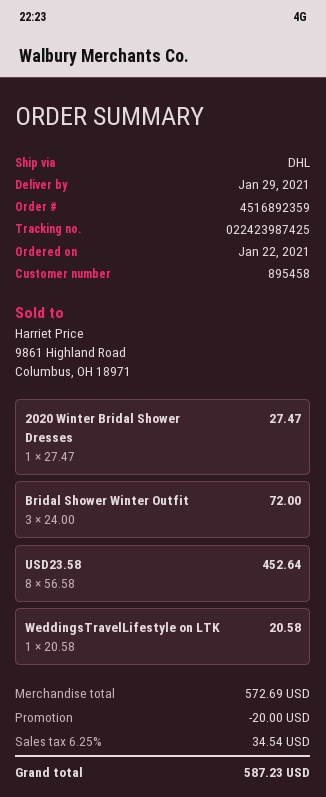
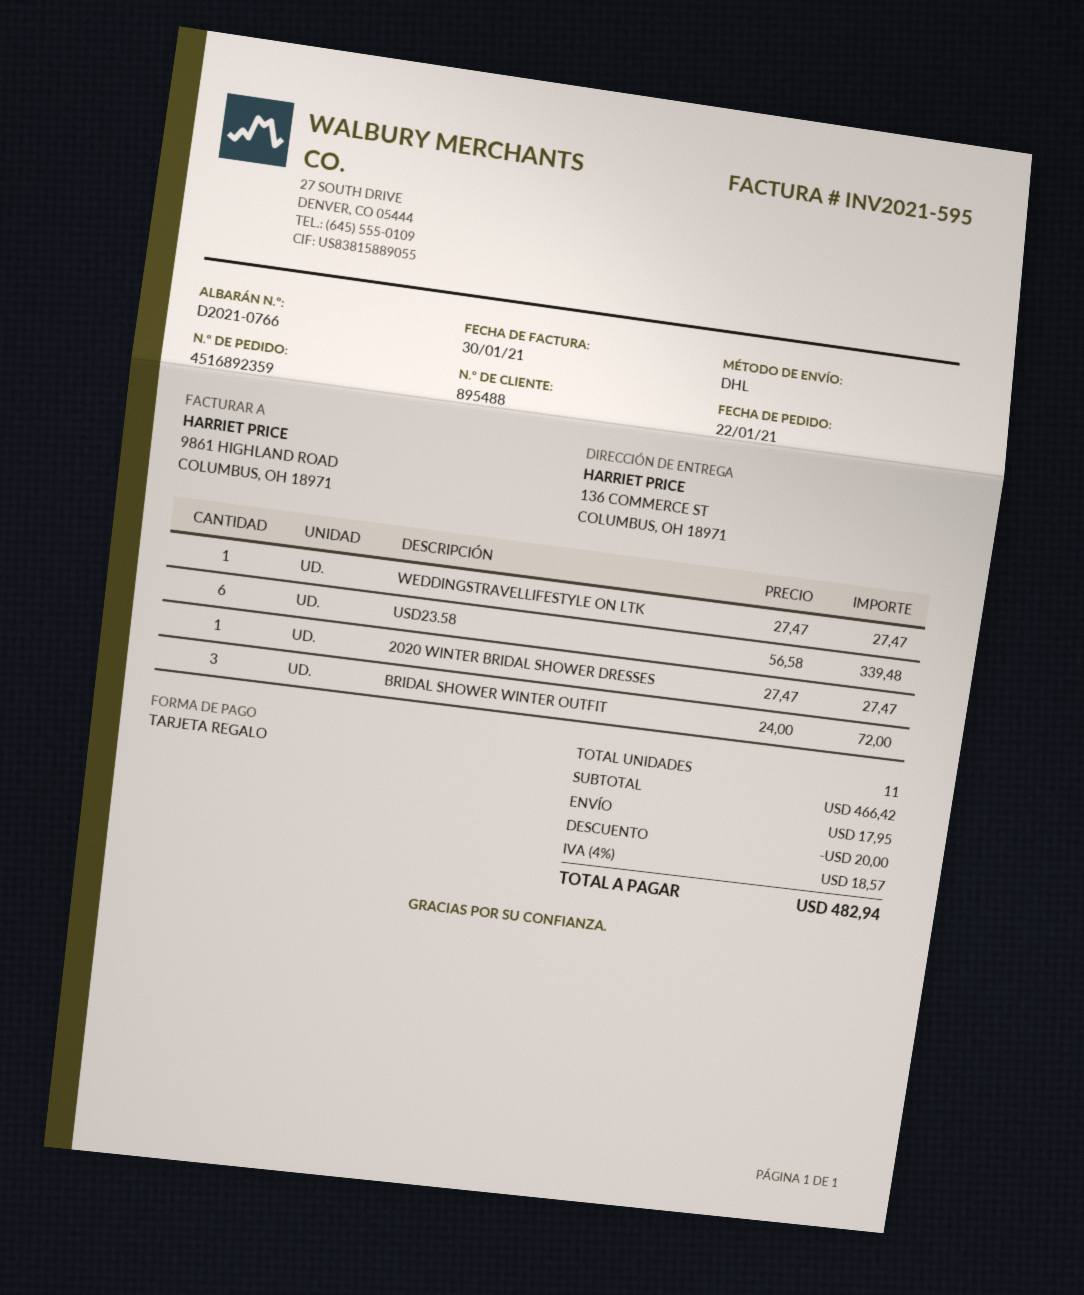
customer number: 895458 -> 895488
USD23.58: 8 x 56.58 = 452.64 -> 6 x 56.58 = 339.48
WeddingsTravelLifestyle on LTK: 1 x 20.58 = 20.58 -> 1 x 27.47 = 27.47
subtotal: 572.69 -> 466.42
shipping: none -> 17.95
tax: 6.25% = 34.54 -> 4% = 18.57
total: 587.23 -> 482.94

